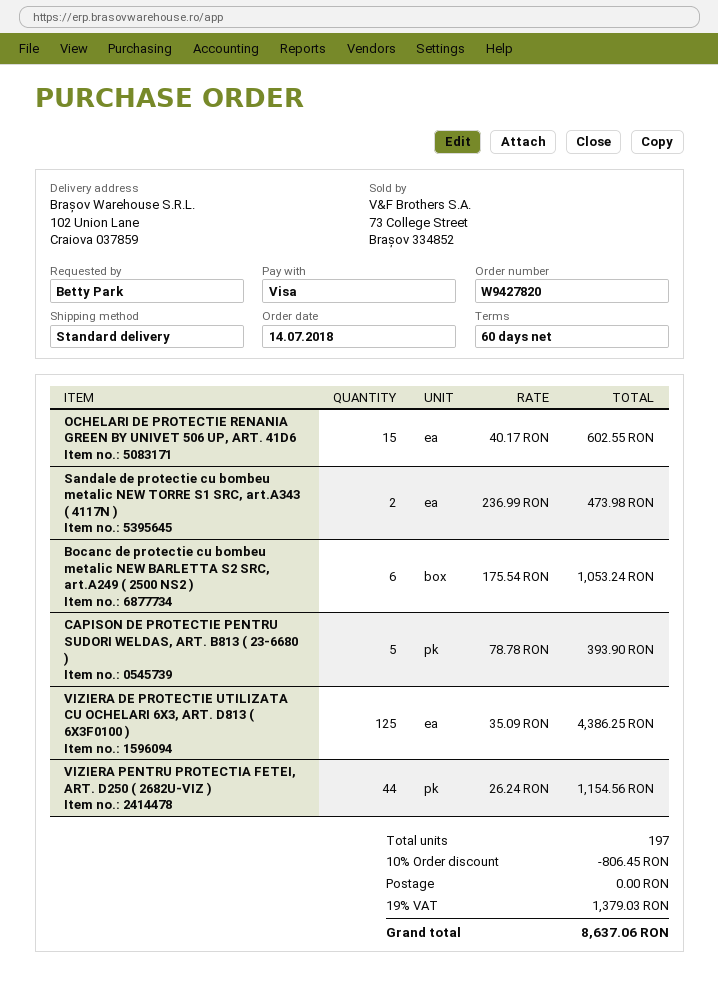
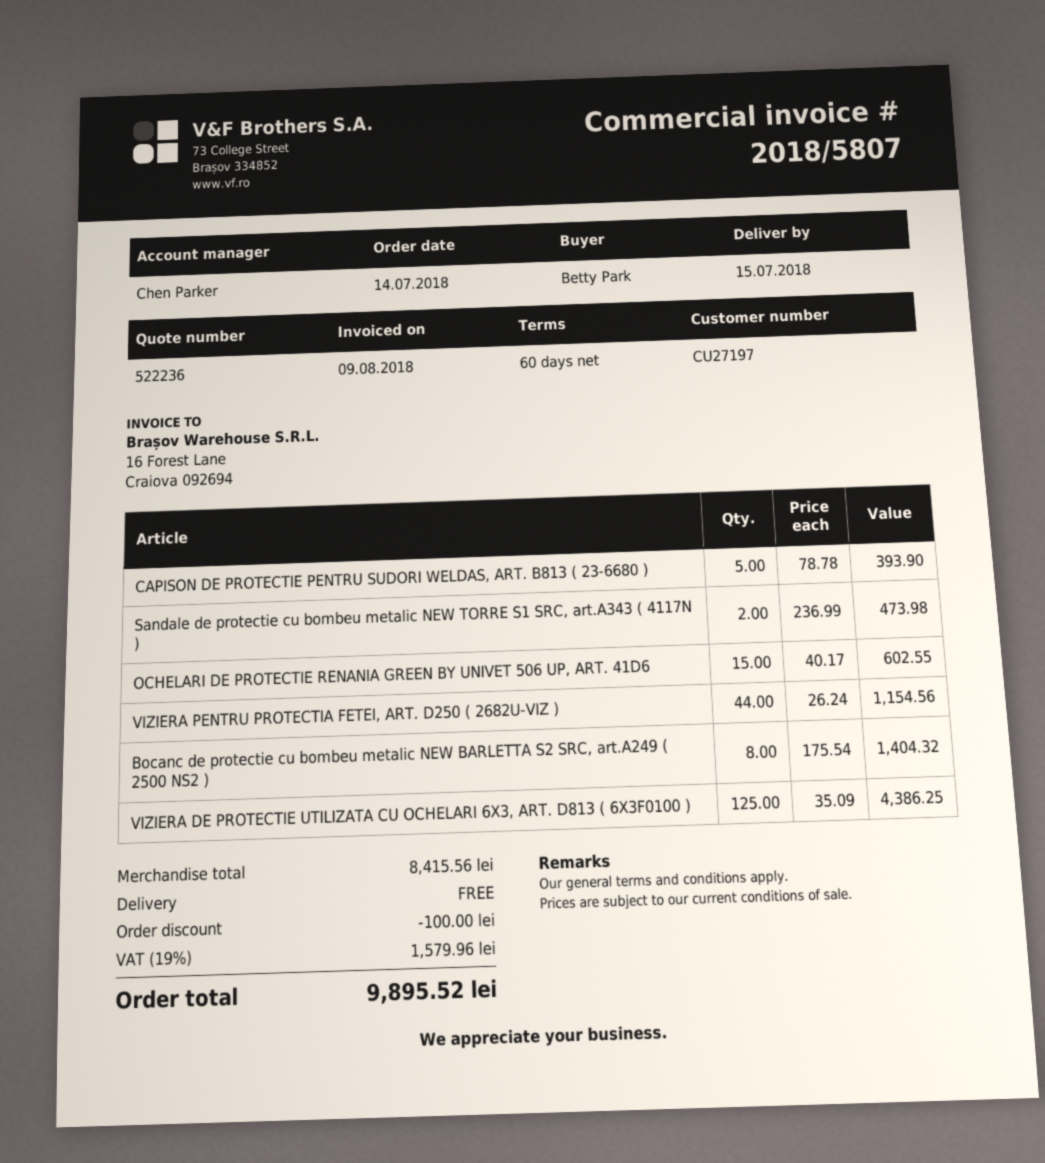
Bocanc de protectie cu bombeu metalic NEW BARLETTA S2 SRC, art.A249 ( 2500 NS2 ): 6 x 175.54 = 1053.24 -> 8 x 175.54 = 1404.32
discount: 806.45 -> 100.00
tax: 19% = 1379.03 -> 19% = 1579.96
total: 8637.06 -> 9895.52

